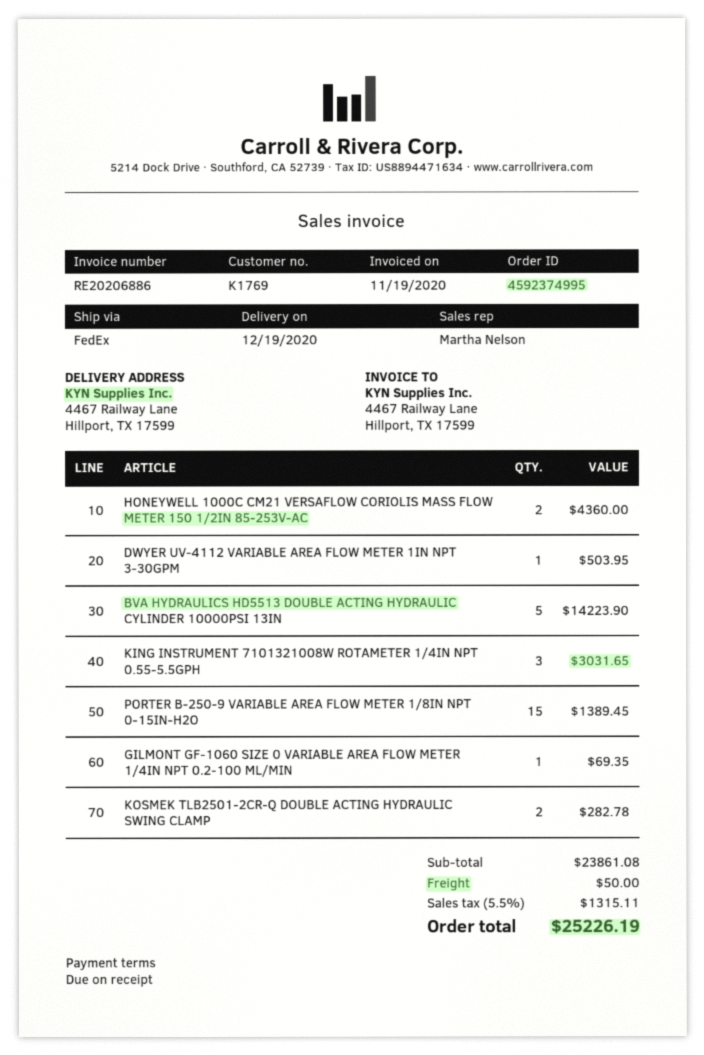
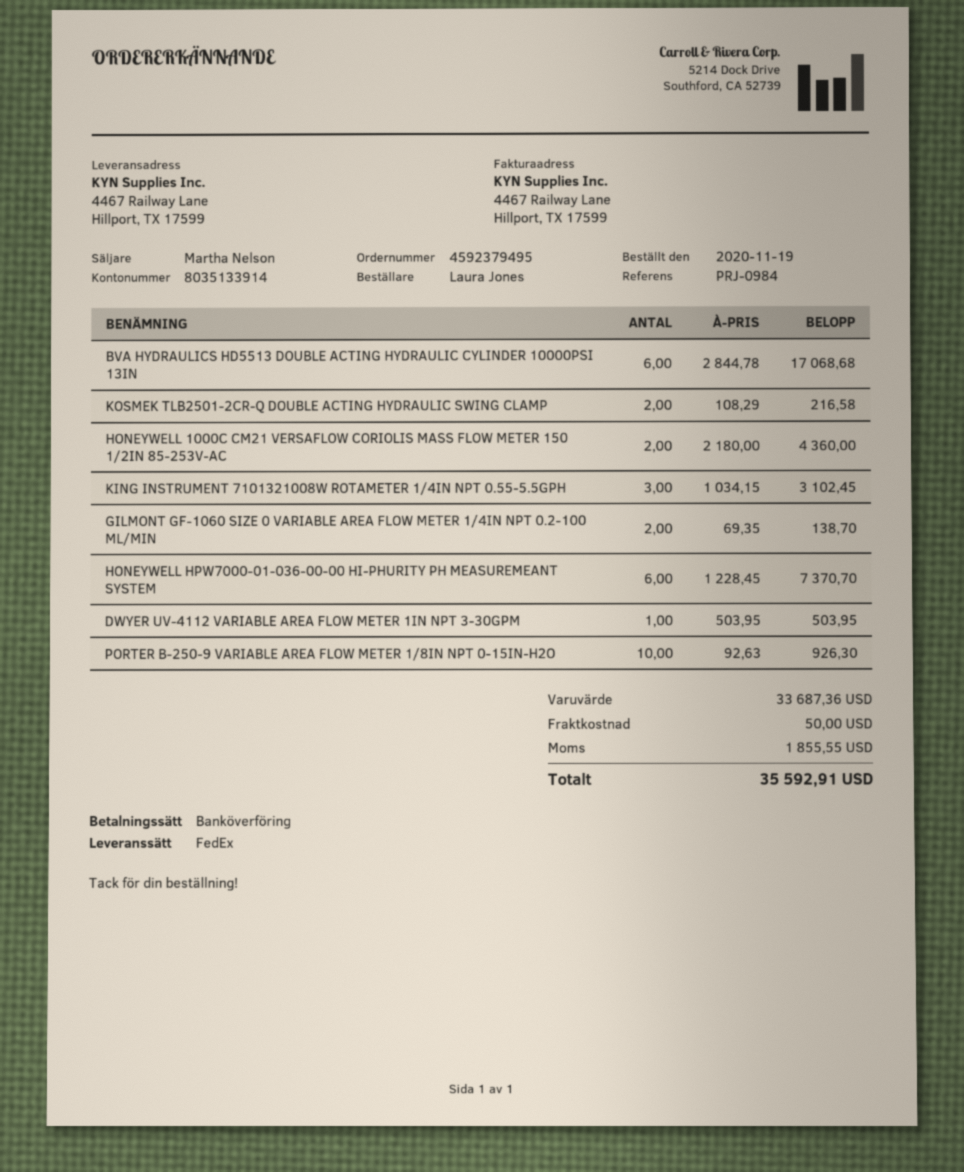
order number: 4592374995 -> 4592379495
BVA HYDRAULICS HD5513 DOUBLE ACTING HYDRAULIC CYLINDER 10000PSI 13IN: 5 for 14223.90 -> 6 for 17068.68
KING INSTRUMENT 7101321008W ROTAMETER 1/4IN NPT 0.55-5.5GPH: 3 for 3031.65 -> 3 for 3102.45
PORTER B-250-9 VARIABLE AREA FLOW METER 1/8IN NPT 0-15IN-H2O: 15 for 1389.45 -> 10 for 926.30
GILMONT GF-1060 SIZE 0 VARIABLE AREA FLOW METER 1/4IN NPT 0.2-100 ML/MIN: 1 for 69.35 -> 2 for 138.70
KOSMEK TLB2501-2CR-Q DOUBLE ACTING HYDRAULIC SWING CLAMP: 2 for 282.78 -> 2 for 216.58
HONEYWELL HPW7000-01-036-00-00 HI-PHURITY PH MEASUREMEANT SYSTEM: none -> 6 for 7370.70
subtotal: 23861.08 -> 33687.36
tax: 1315.11 -> 1855.55
total: 25226.19 -> 35592.91

